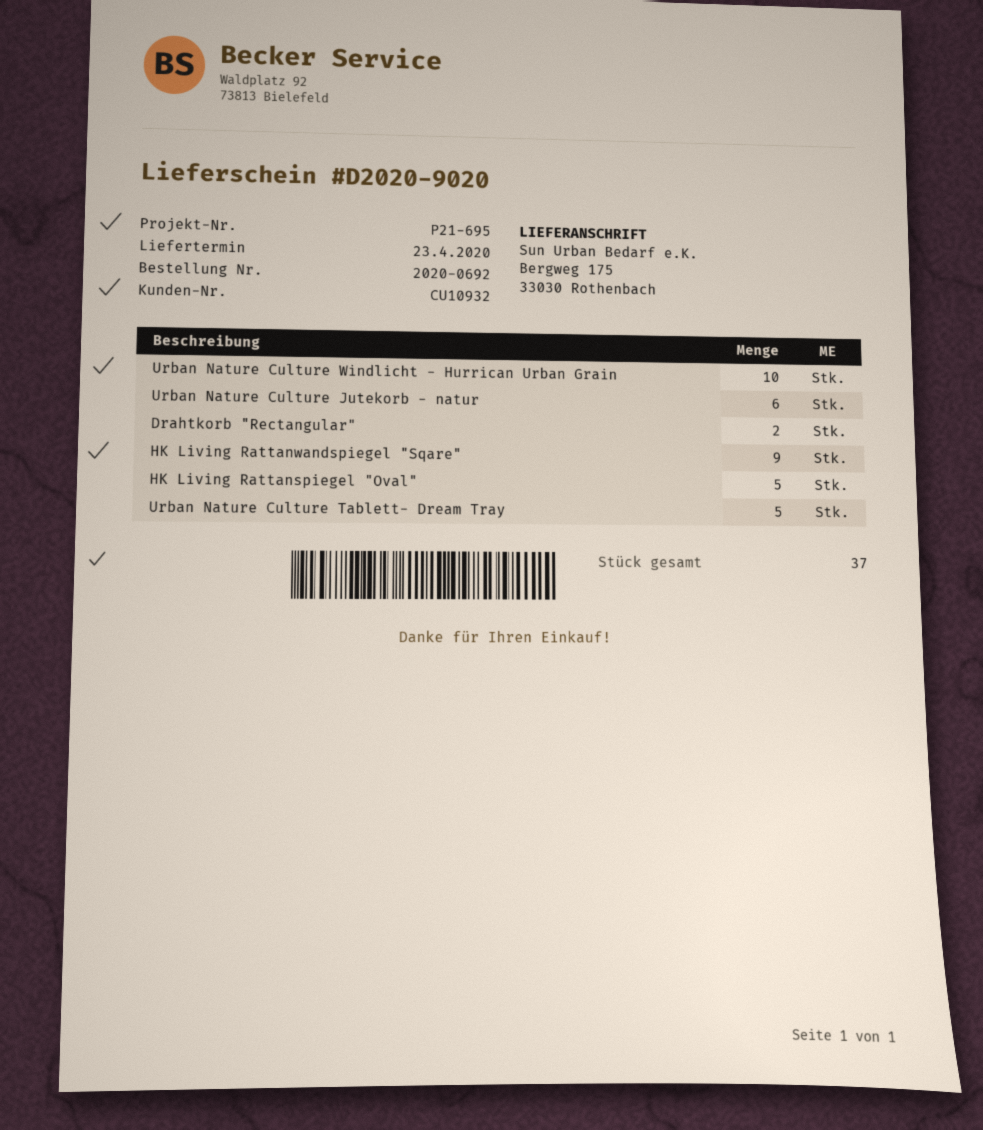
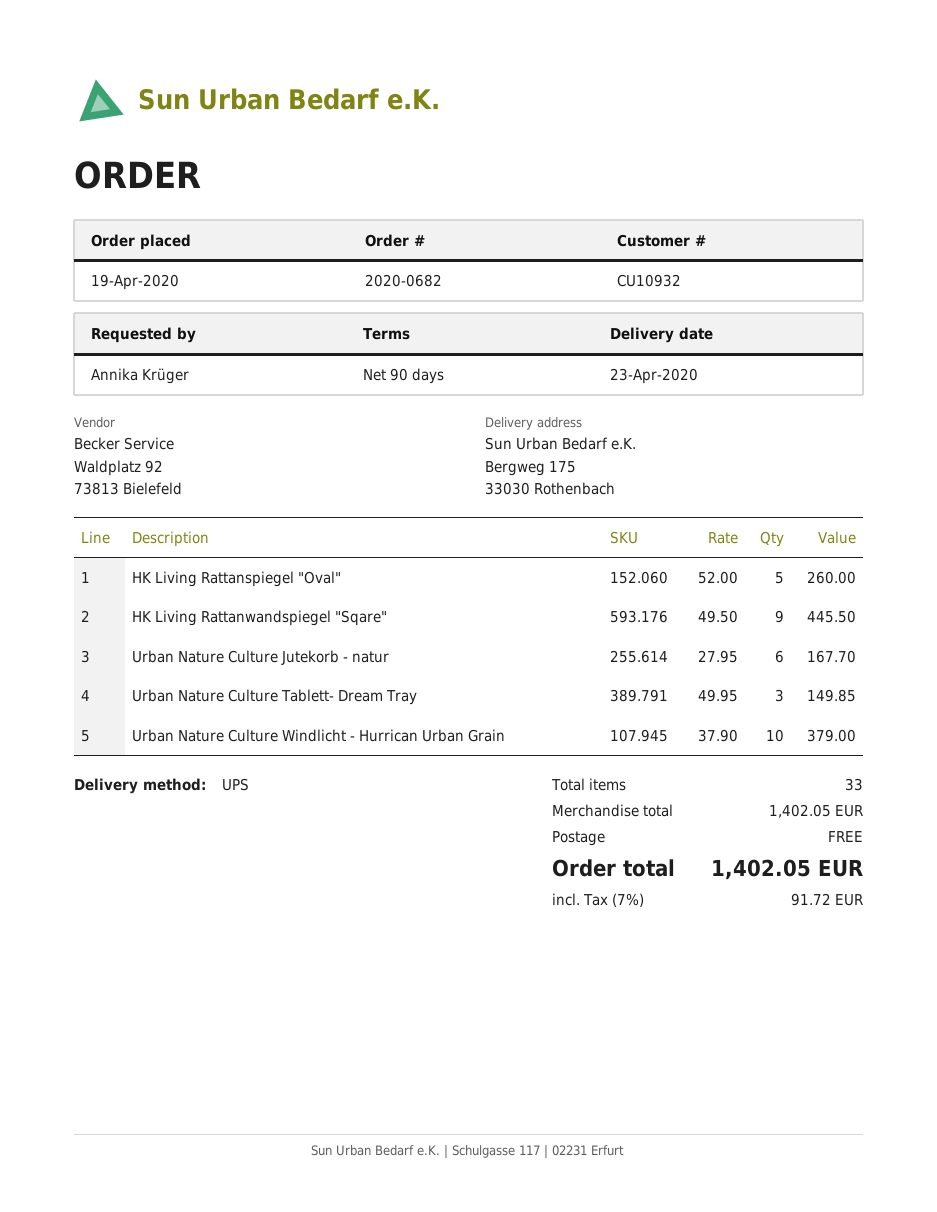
order number: 2020-0692 -> 2020-0682
Drahtkorb "Rectangular": 2 -> none
Urban Nature Culture Tablett- Dream Tray: 5 -> 3
total quantity: 37 -> 33

